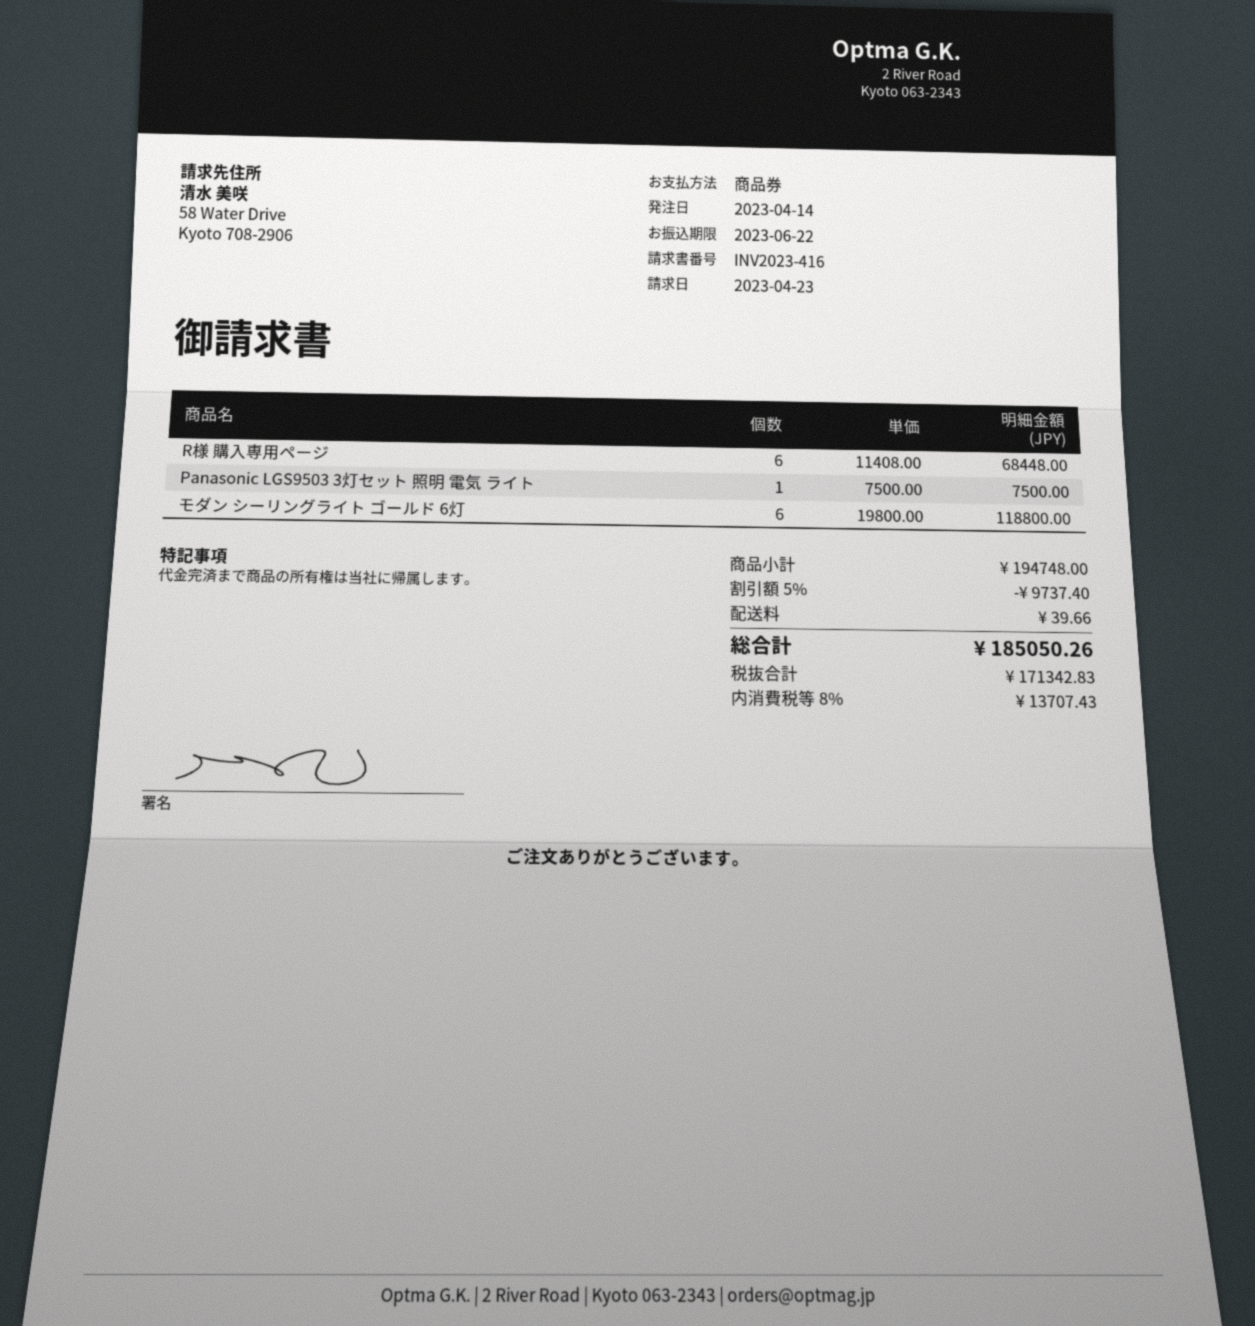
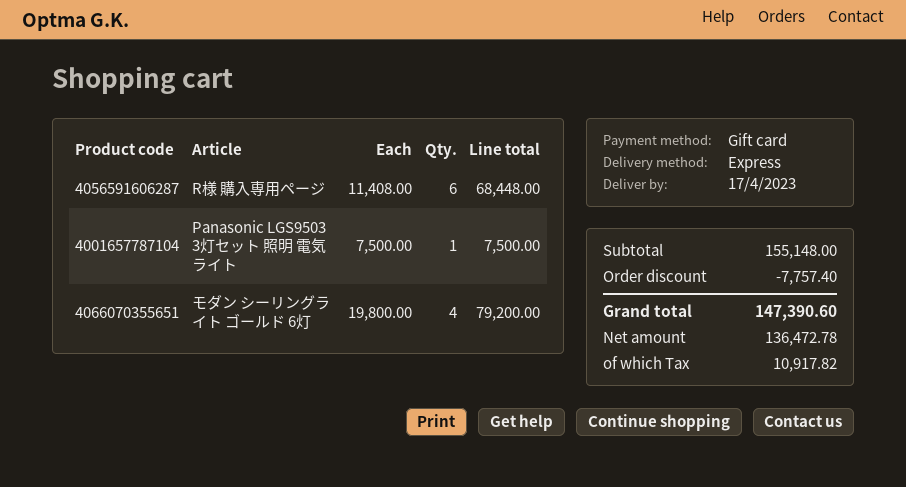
モダン シーリングライト ゴールド 6灯: 6 x 19800.00 = 118800.00 -> 4 x 19800.00 = 79200.00
subtotal: 194748.00 -> 155148.00
discount: 9737.40 -> 7757.40
shipping: 39.66 -> none
net: 171342.83 -> 136472.78
tax: 13707.43 -> 10917.82
total: 185050.26 -> 147390.60

